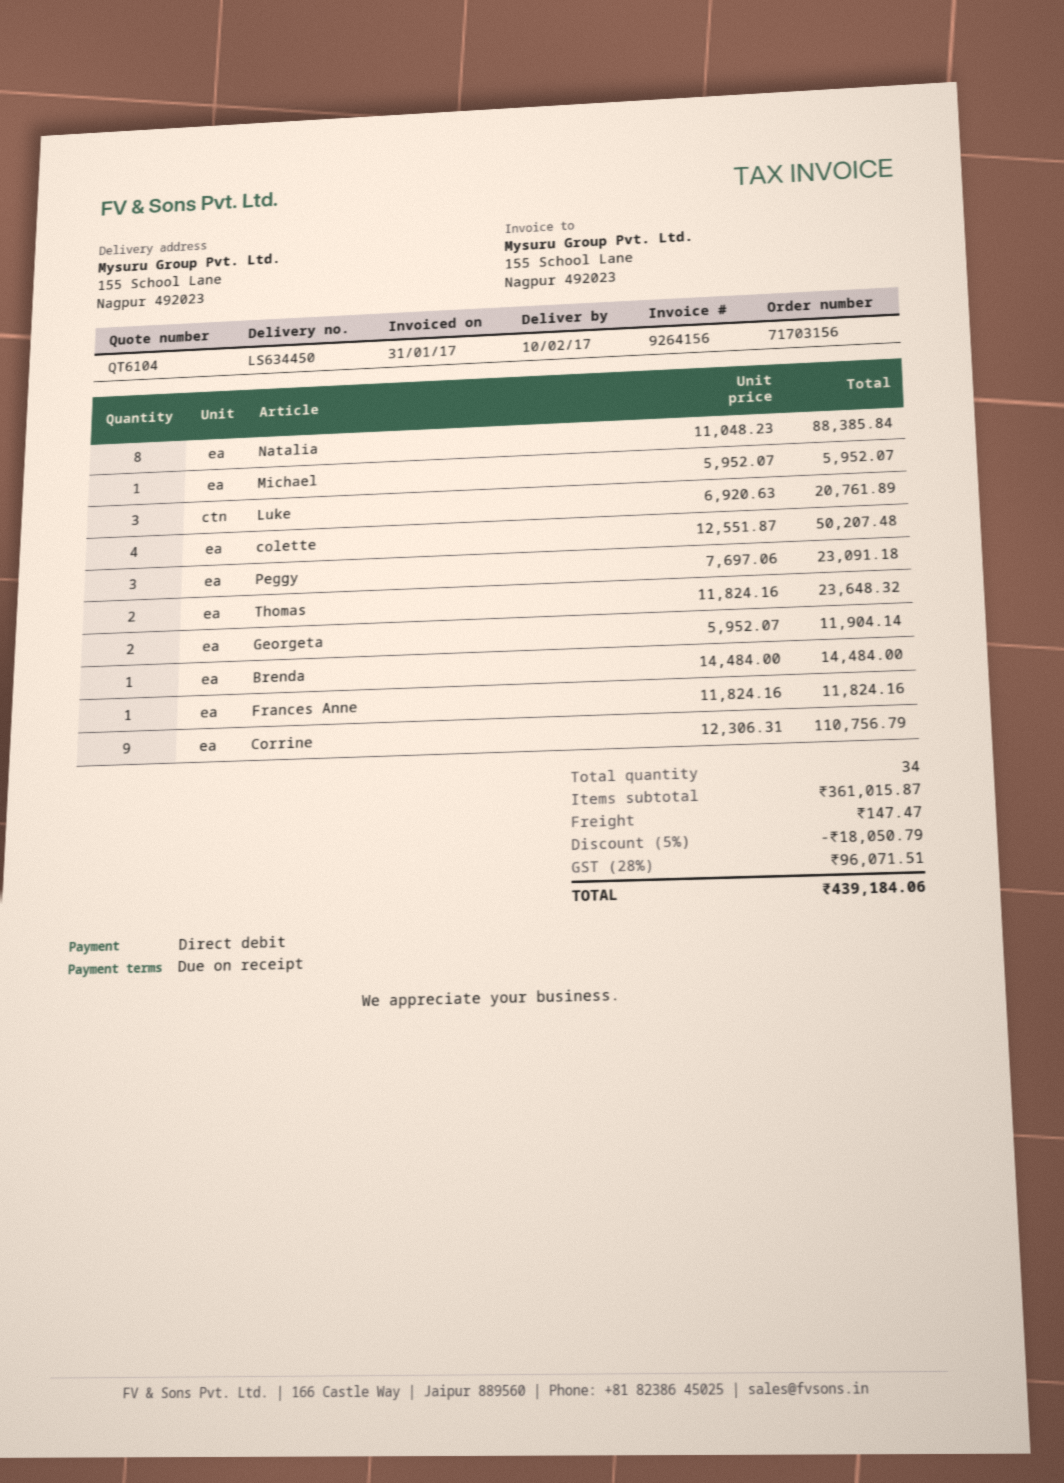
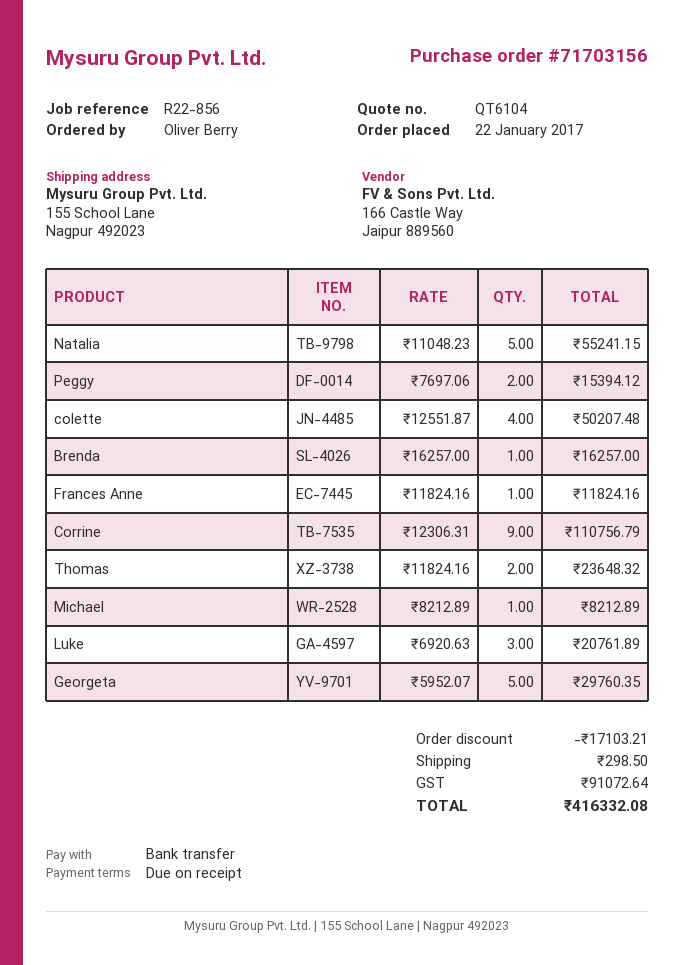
payment method: direct debit -> bank transfer
Natalia: 8 x 11048.23 = 88385.84 -> 5 x 11048.23 = 55241.15
Michael: 1 x 5952.07 = 5952.07 -> 1 x 8212.89 = 8212.89
Peggy: 3 x 7697.06 = 23091.18 -> 2 x 7697.06 = 15394.12
Georgeta: 2 x 5952.07 = 11904.14 -> 5 x 5952.07 = 29760.35
Brenda: 1 x 14484.00 = 14484.00 -> 1 x 16257.00 = 16257.00
discount: 18050.79 -> 17103.21
shipping: 147.47 -> 298.50
tax: 96071.51 -> 91072.64
total: 439184.06 -> 416332.08

